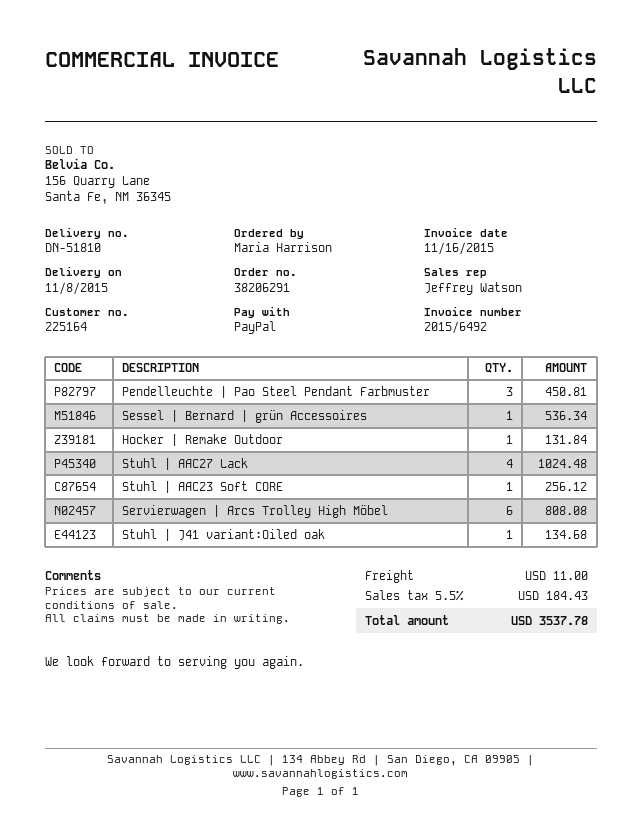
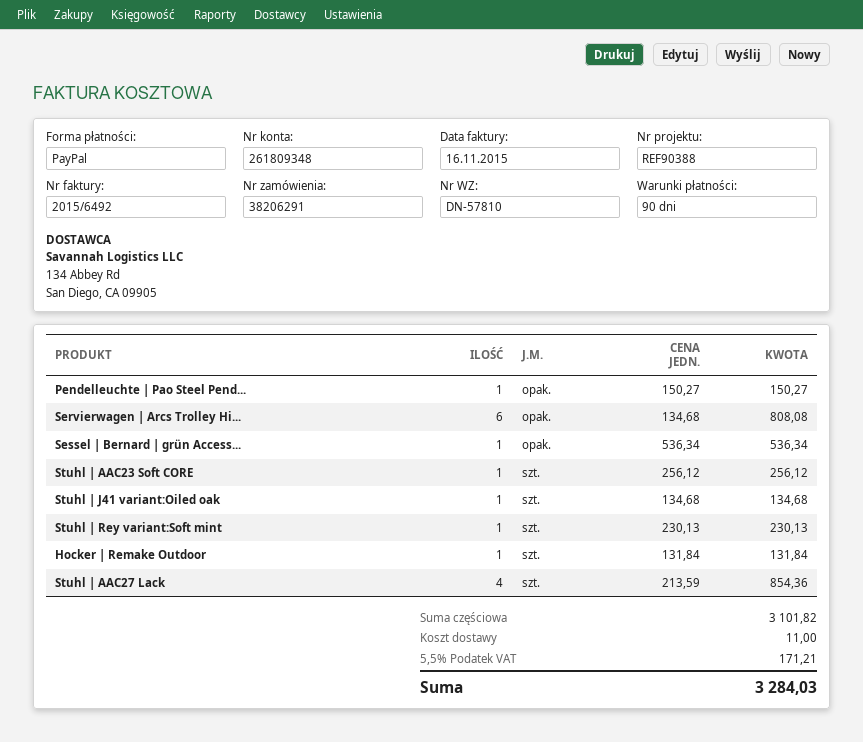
delivery note number: DN-51810 -> DN-57810
Pendelleuchte | Pao Steel Pendant Farbmuster: 3 for 450.81 -> 1 for 150.27
Stuhl | AAC27 Lack: 4 for 1024.48 -> 4 for 854.36
Stuhl | Rey variant:Soft mint: none -> 1 for 230.13
tax: 5.5% = 184.43 -> 5.5% = 171.21
total: 3537.78 -> 3284.03

